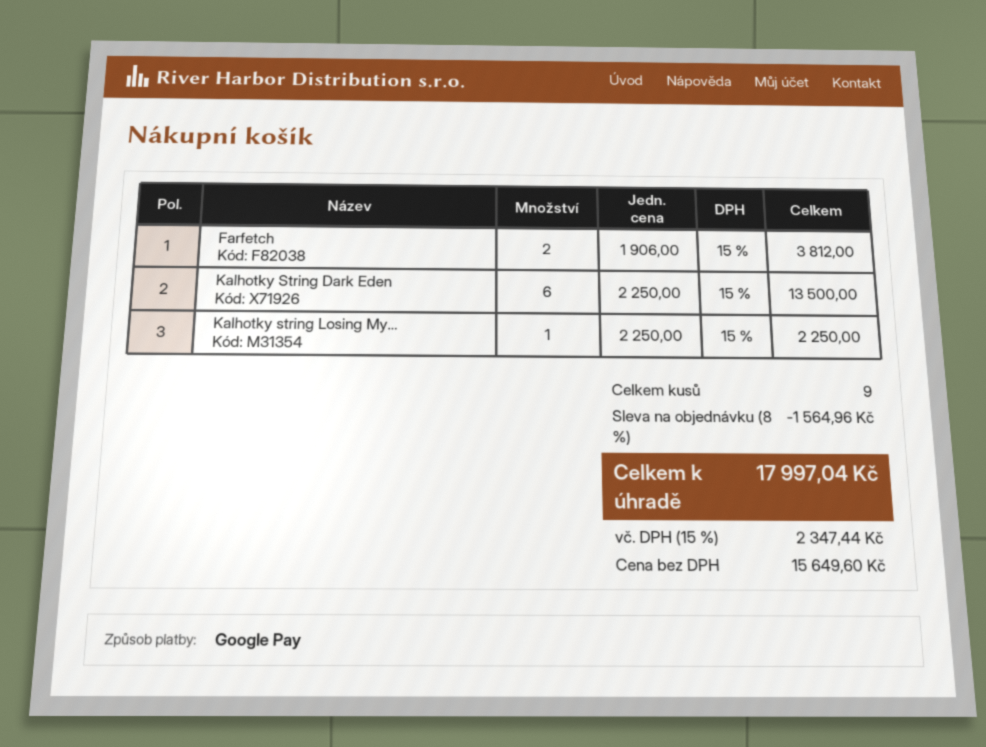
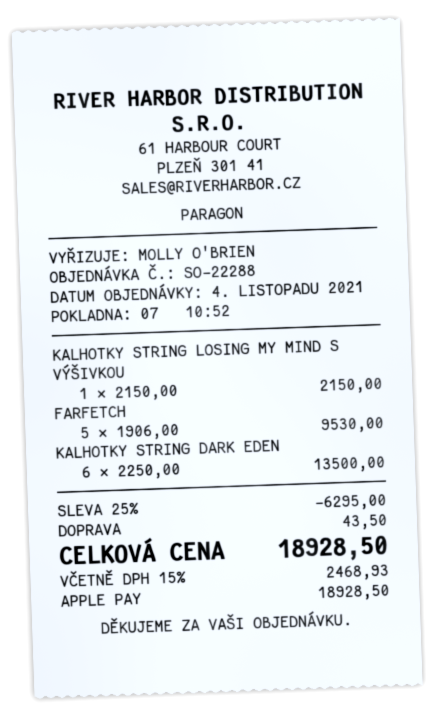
payment method: Google Pay -> Apple Pay
Farfetch: 2 x 1906.00 = 3812.00 -> 5 x 1906.00 = 9530.00
Kalhotky string Losing My...: 1 x 2250.00 = 2250.00 -> 1 x 2150.00 = 2150.00
discount: 8% = 1564.96 -> 25% = 6295.00
shipping: none -> 43.50
tax: 15% = 2347.44 -> 15% = 2468.93
total: 17997.04 -> 18928.50

